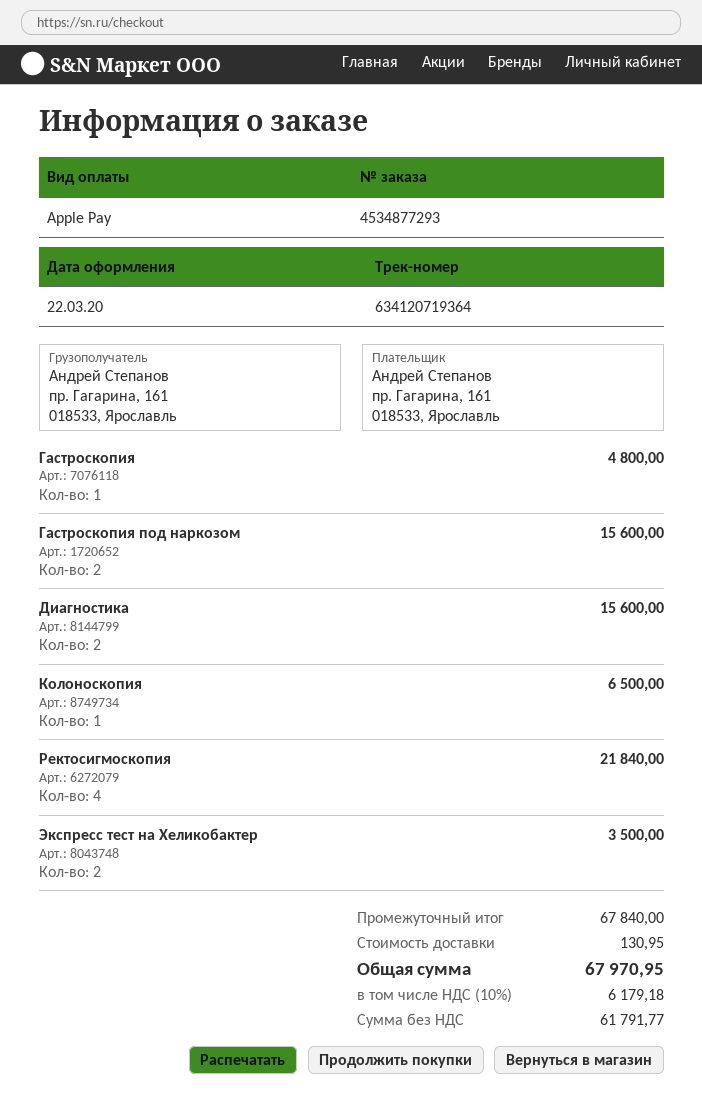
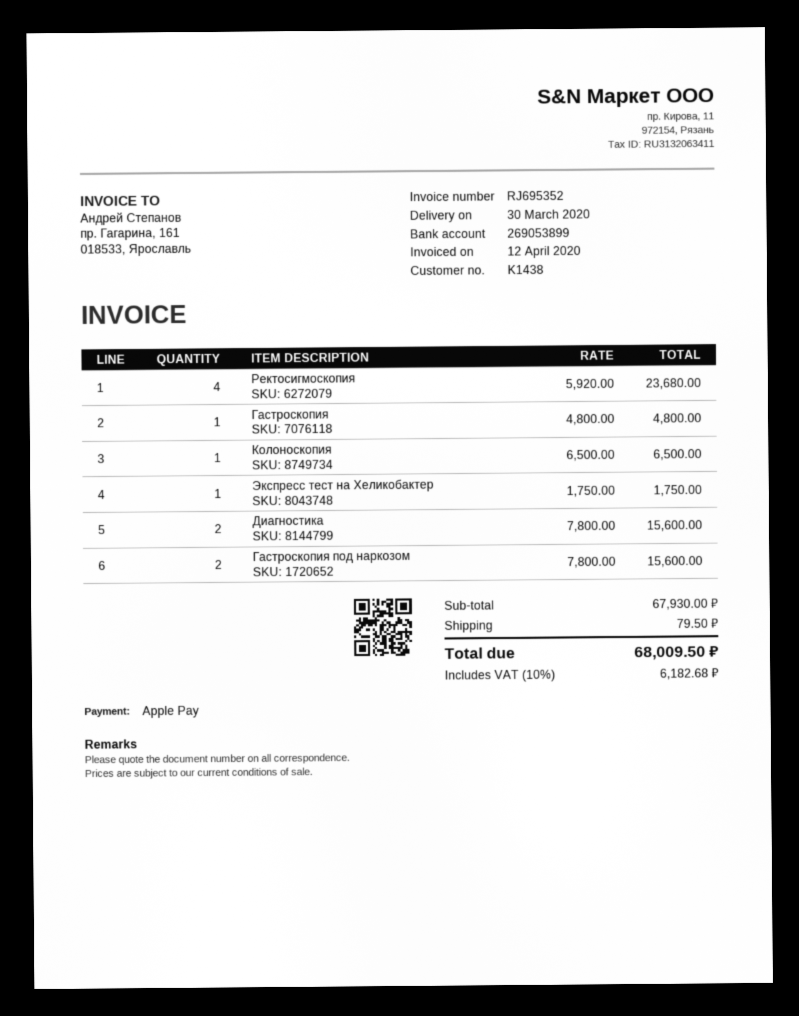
Ректосигмоскопия: 4 for 21840.00 -> 4 for 23680.00
Экспресс тест на Хеликобактер: 2 for 3500.00 -> 1 for 1750.00
subtotal: 67840.00 -> 67930.00
shipping: 130.95 -> 79.50
tax: 10% = 6179.18 -> 10% = 6182.68
total: 67970.95 -> 68009.50

